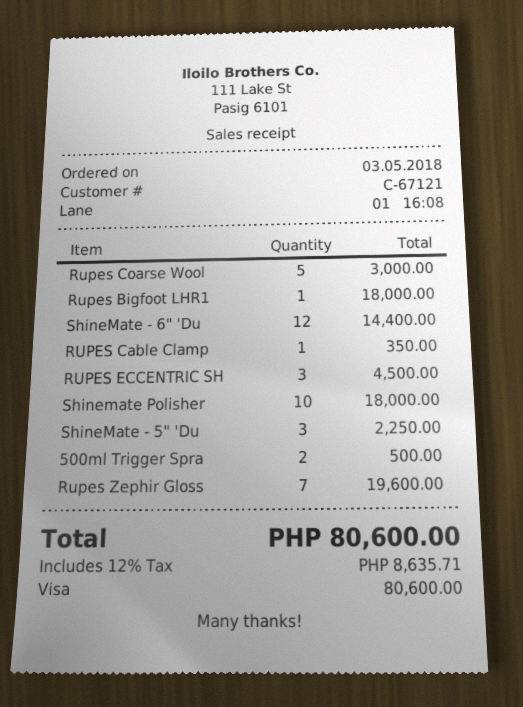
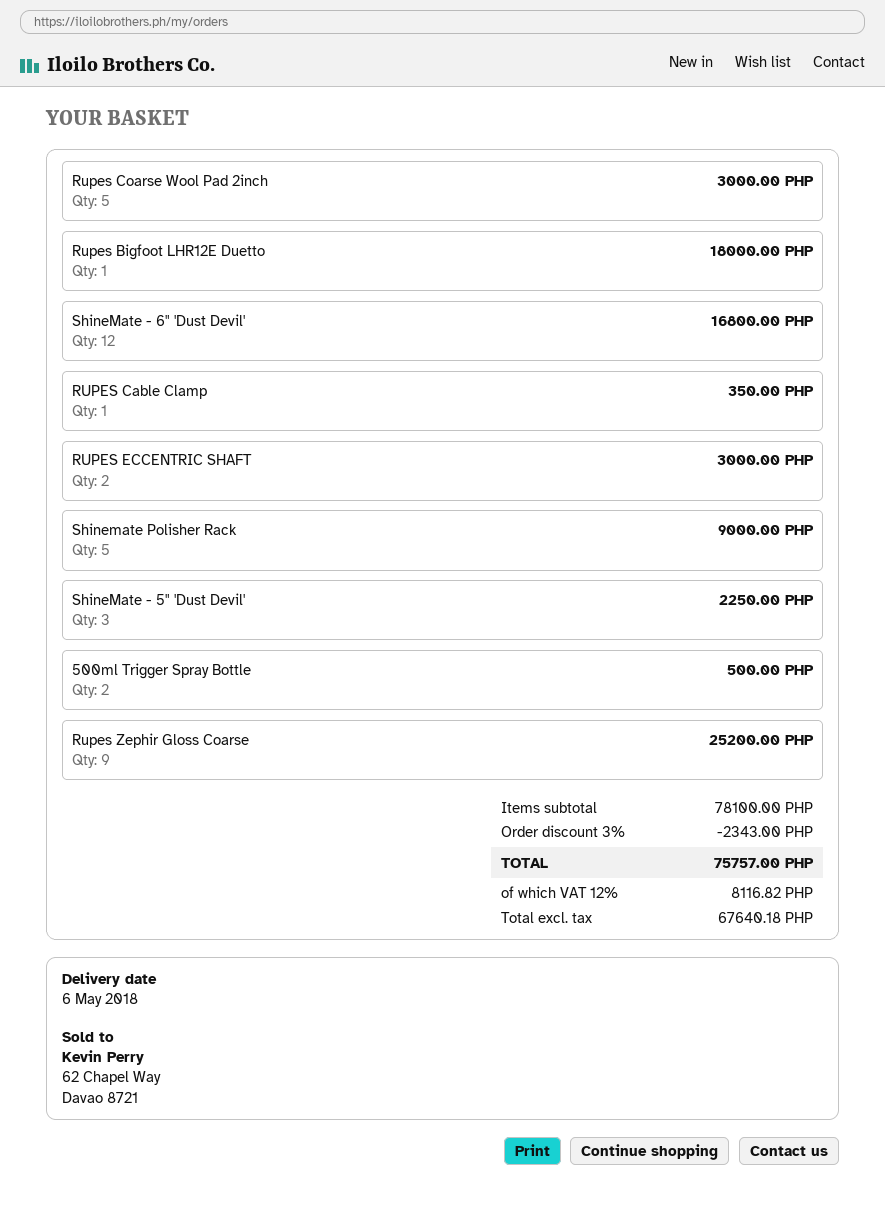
ShineMate - 6" 'Du: 12 for 14400.00 -> 12 for 16800.00
RUPES ECCENTRIC SH: 3 for 4500.00 -> 2 for 3000.00
Shinemate Polisher: 10 for 18000.00 -> 5 for 9000.00
Rupes Zephir Gloss: 7 for 19600.00 -> 9 for 25200.00
discount: none -> 3% = 2343.00
tax: 12% = 8635.71 -> 12% = 8116.82
total: 80600.00 -> 75757.00

